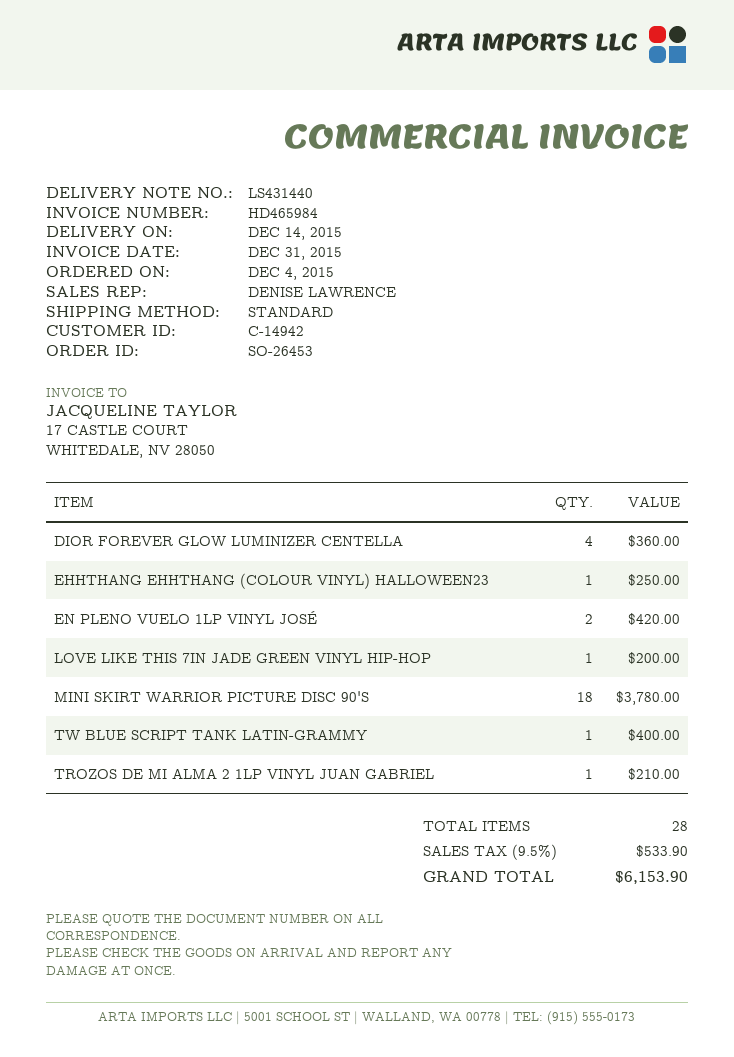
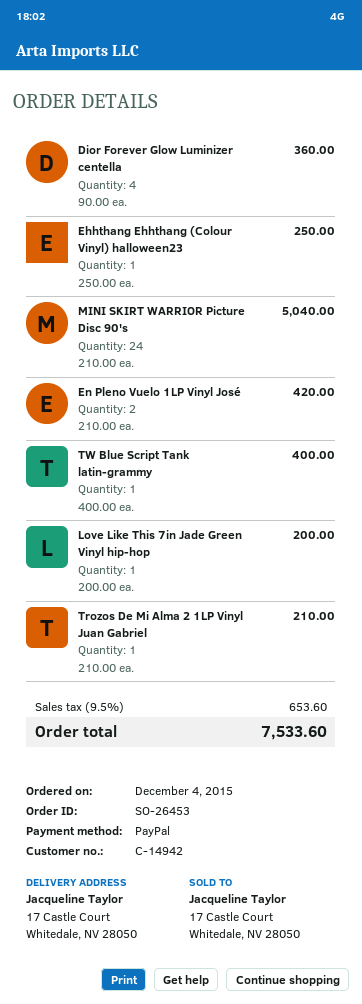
MINI SKIRT WARRIOR PICTURE DISC 90'S: 18 for 3780.00 -> 24 for 5040.00
tax: 9.5% = 533.90 -> 9.5% = 653.60
total: 6153.90 -> 7533.60

